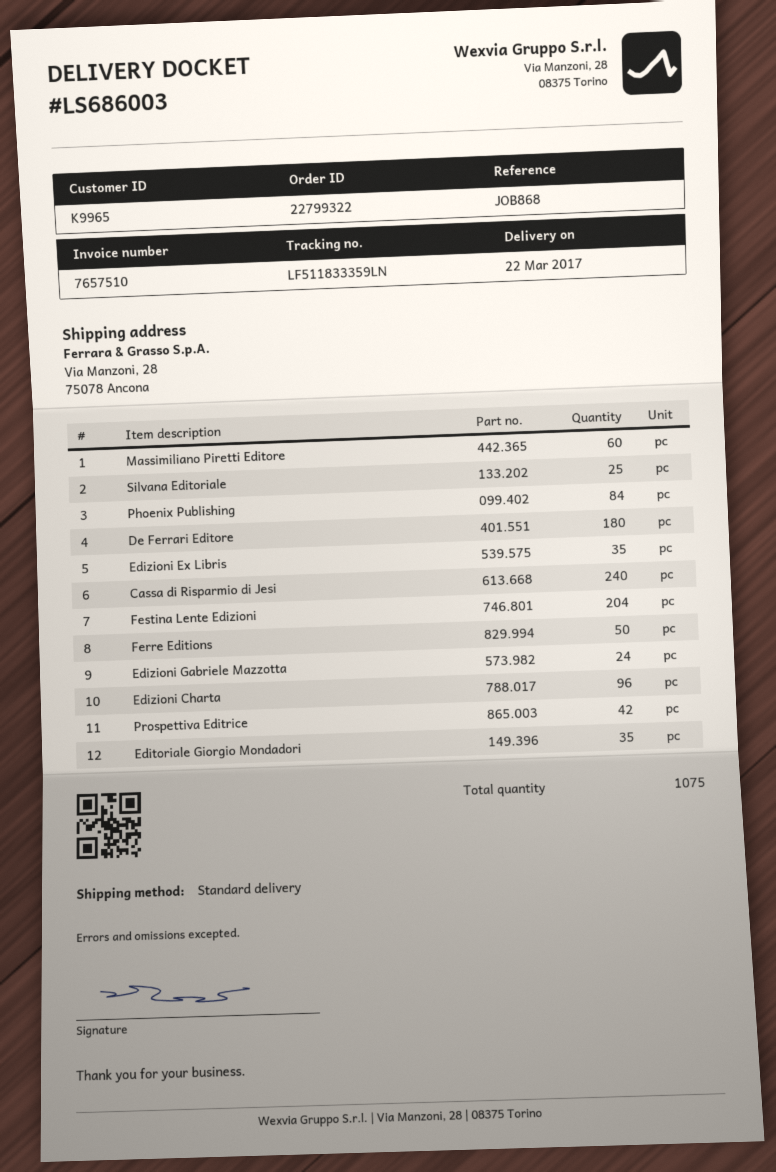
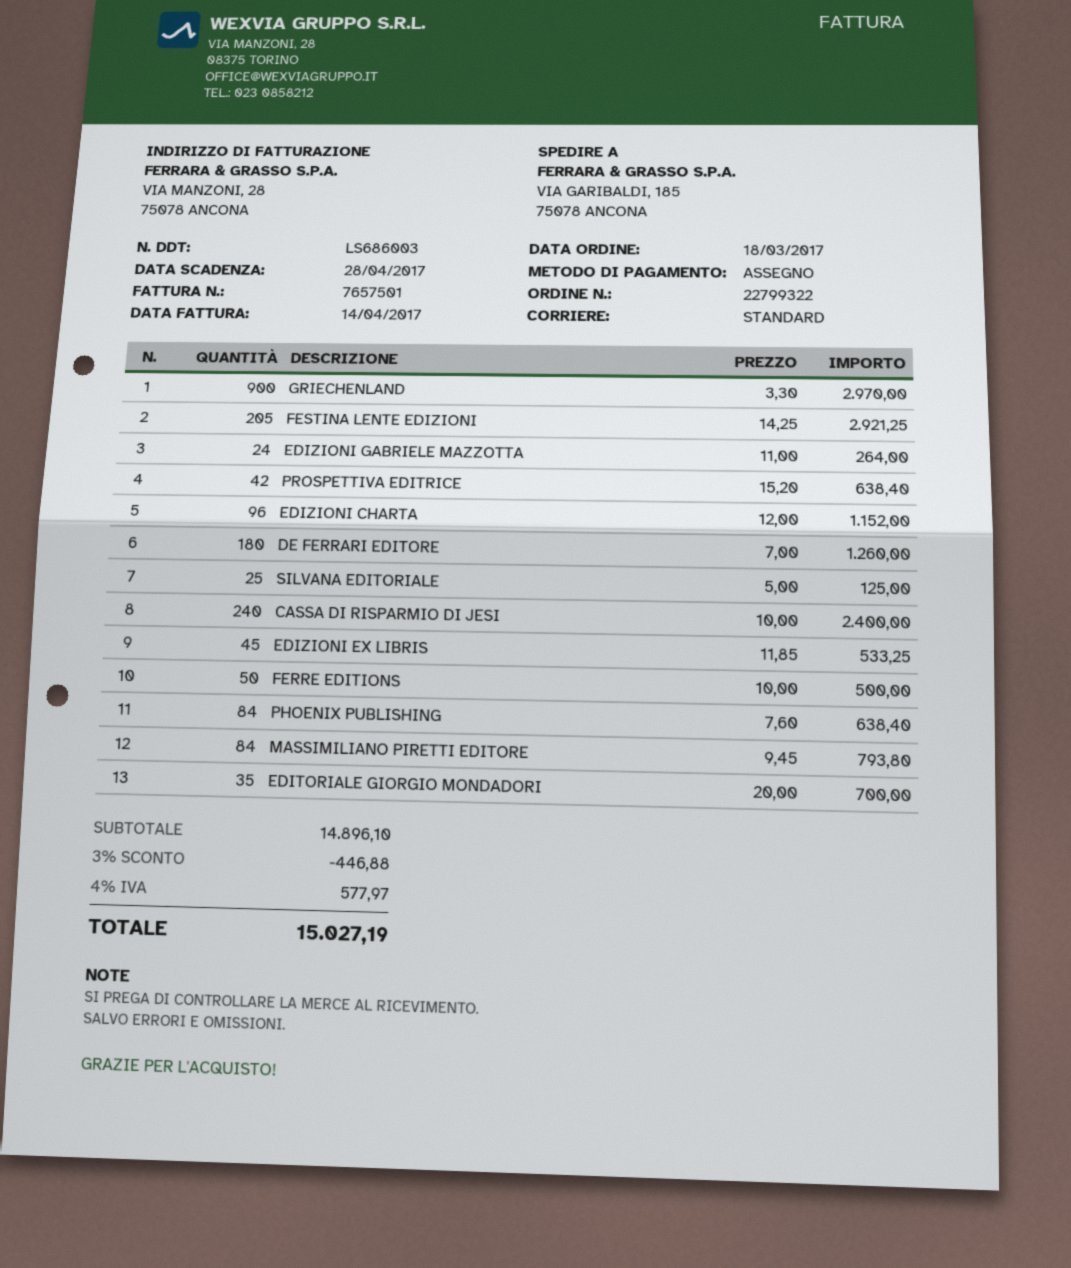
invoice number: 7657510 -> 7657501
ship to: Via Manzoni, 28, 75078 Ancona -> VIA GARIBALDI, 185, 75078 ANCONA
Massimiliano Piretti Editore: 60 -> 84
Edizioni Ex Libris: 35 -> 45
Festina Lente Edizioni: 204 -> 205
GRIECHENLAND: none -> 900

